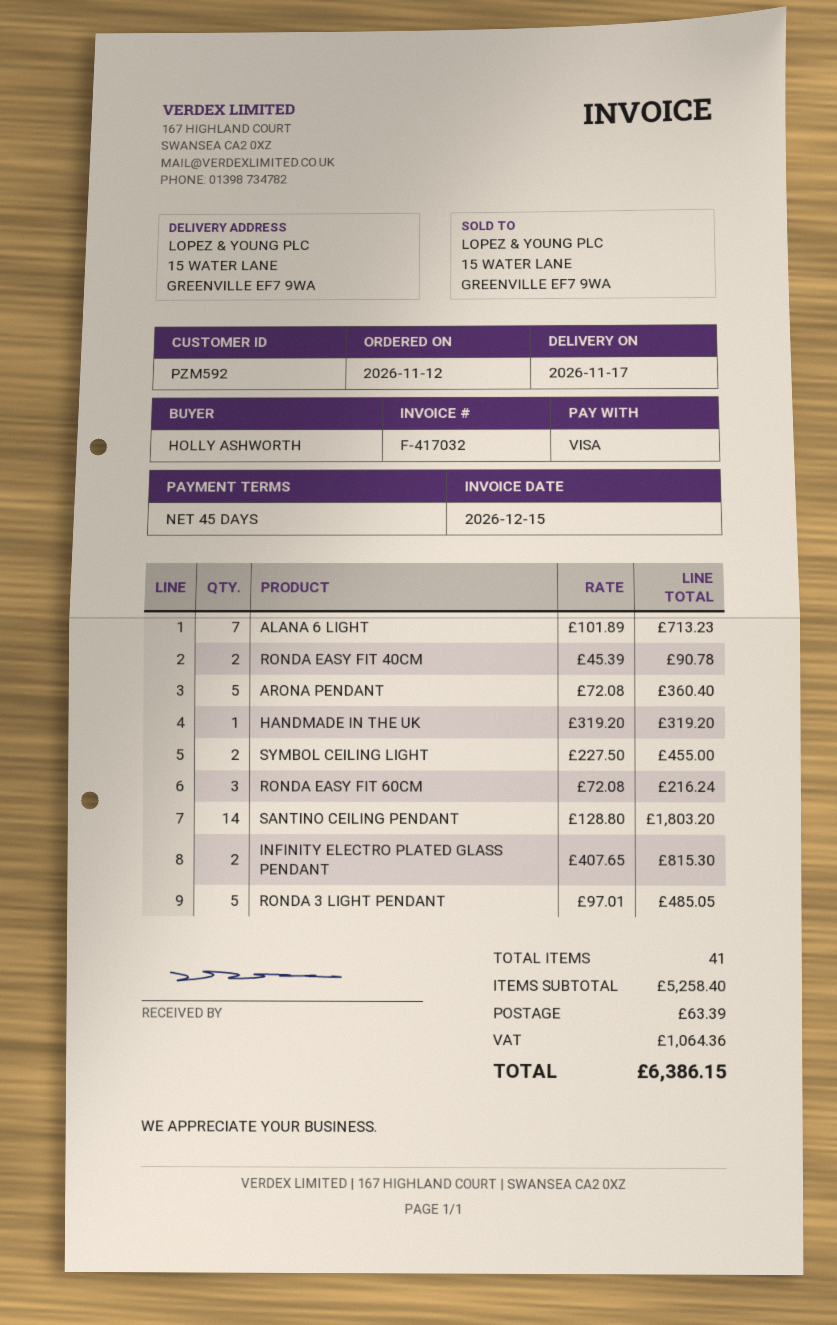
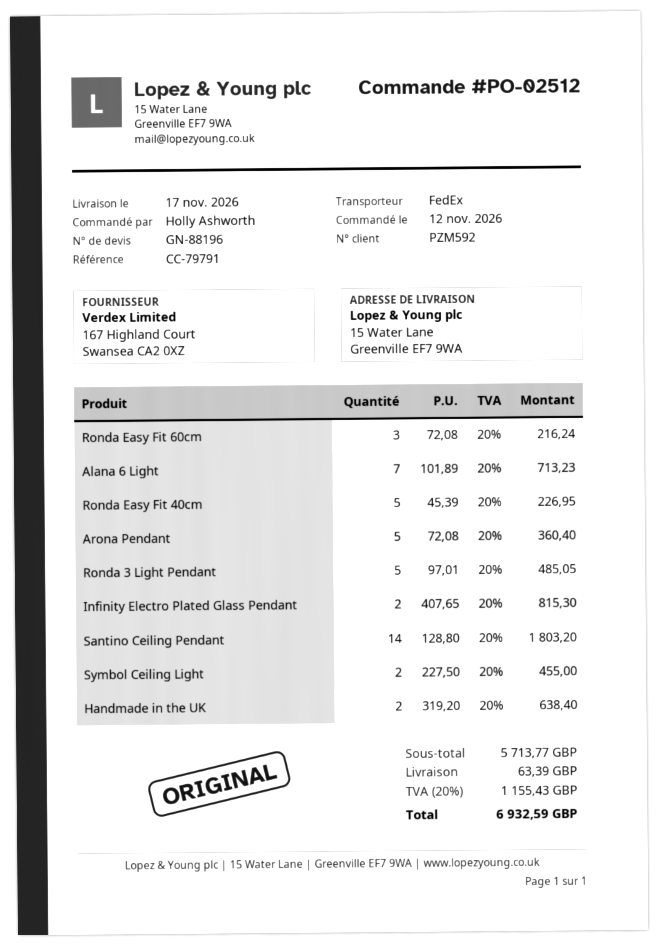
RONDA EASY FIT 40CM: 2 x 45.39 = 90.78 -> 5 x 45.39 = 226.95
HANDMADE IN THE UK: 1 x 319.20 = 319.20 -> 2 x 319.20 = 638.40
subtotal: 5258.40 -> 5713.77
tax: 1064.36 -> 1155.43
total: 6386.15 -> 6932.59

